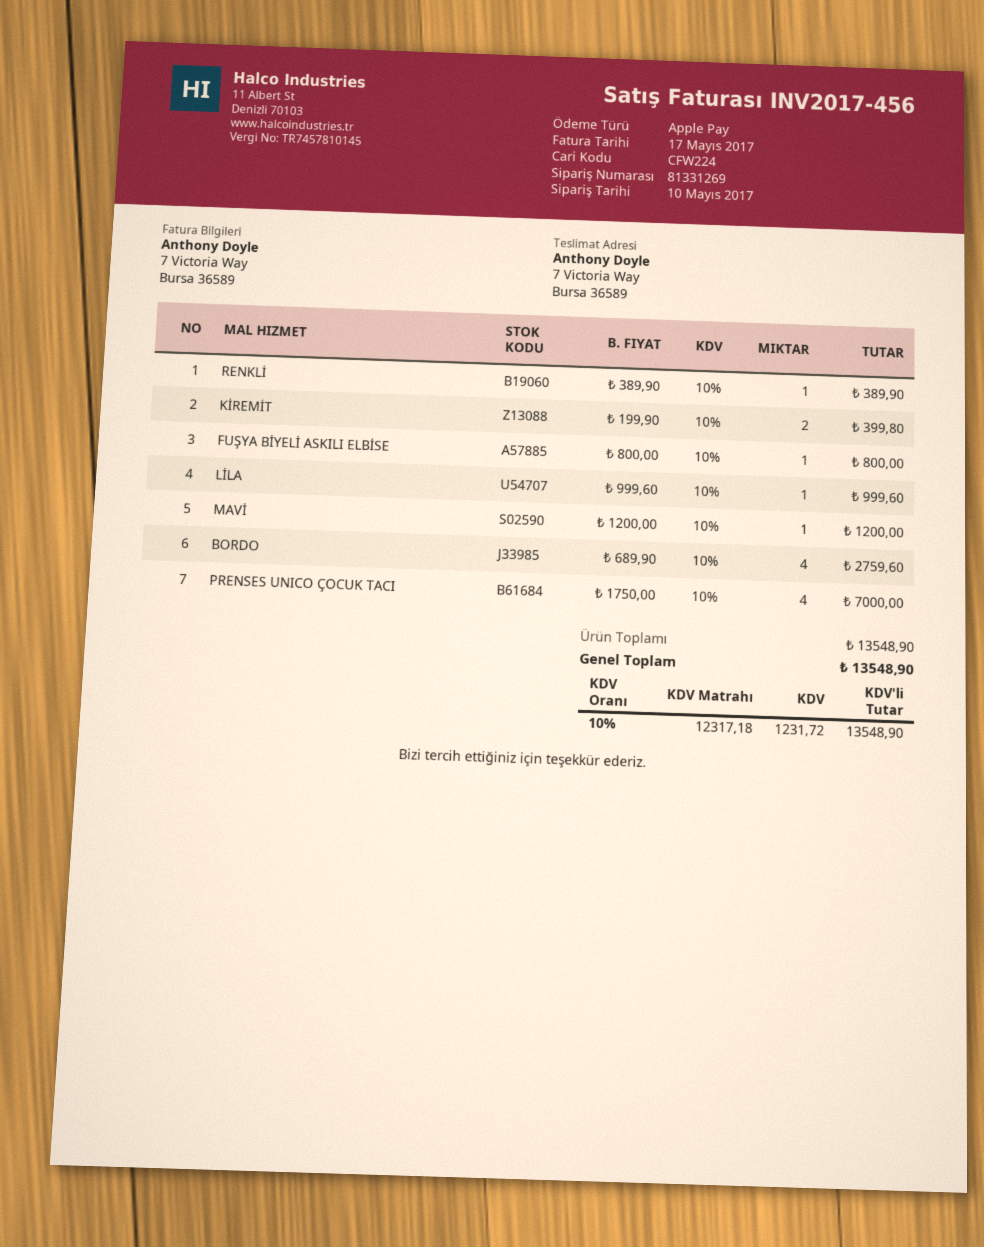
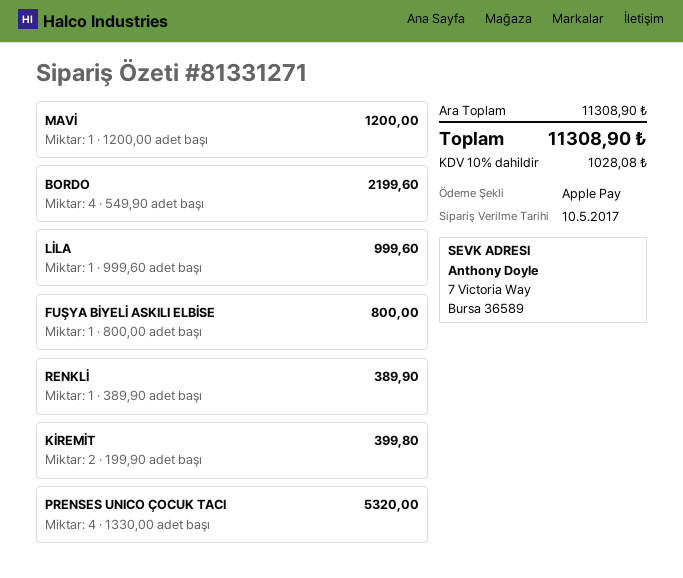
order number: 81331269 -> 81331271
BORDO: 4 x 689.90 = 2759.60 -> 4 x 549.90 = 2199.60
PRENSES UNICO ÇOCUK TACI: 4 x 1750.00 = 7000.00 -> 4 x 1330.00 = 5320.00
subtotal: 13548.90 -> 11308.90
tax: 10% = 1231.72 -> 10% = 1028.08
total: 13548.90 -> 11308.90

